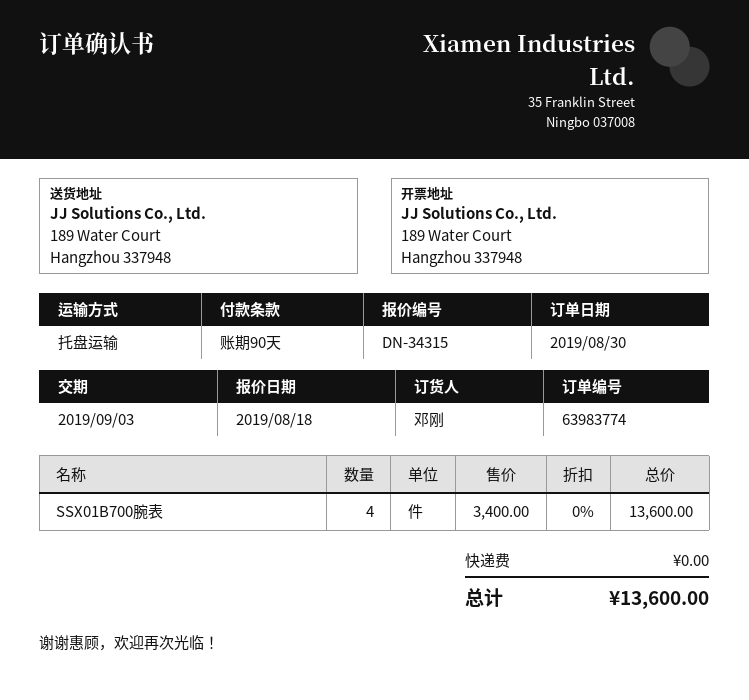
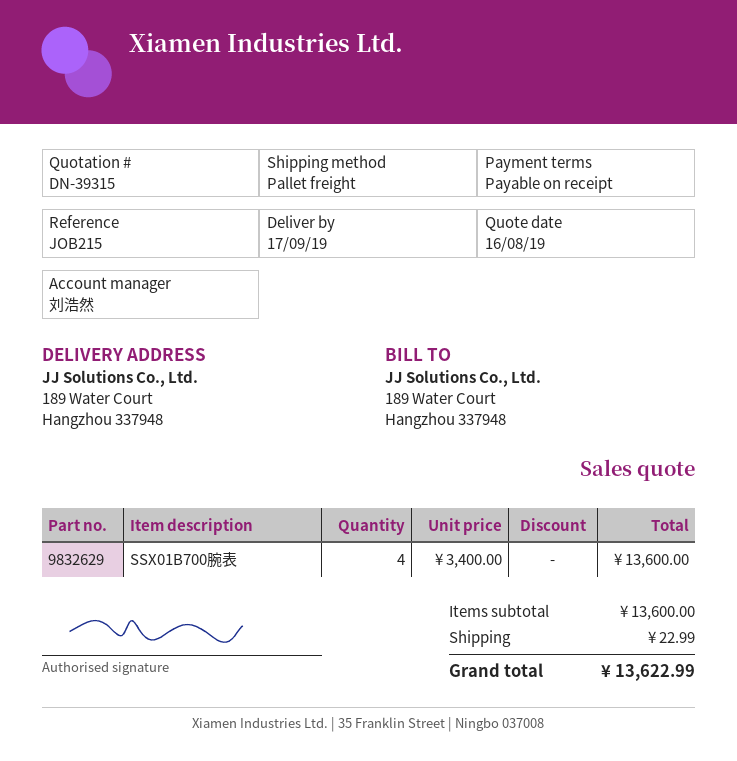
quote number: DN-34315 -> DN-39315
quote date: 2019-08-18 -> 2019-08-16
delivery date: 2019-09-03 -> 2019-09-17
payment terms: 90 days -> on receipt
shipping: 0.00 -> 22.99
total: 13600.00 -> 13622.99

